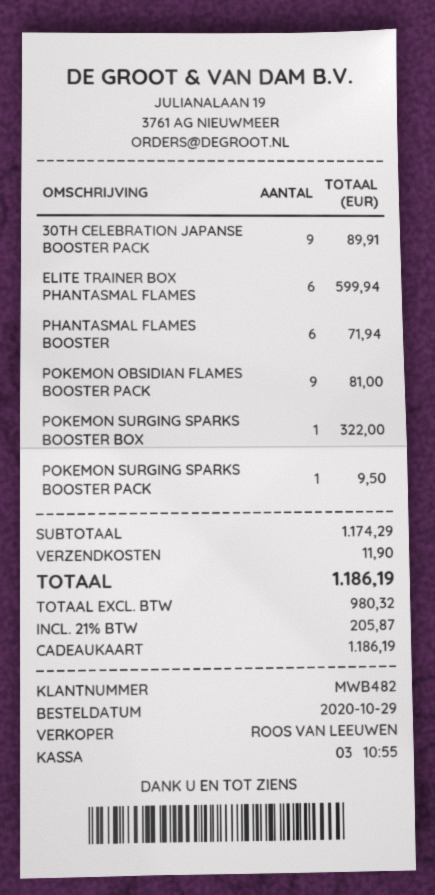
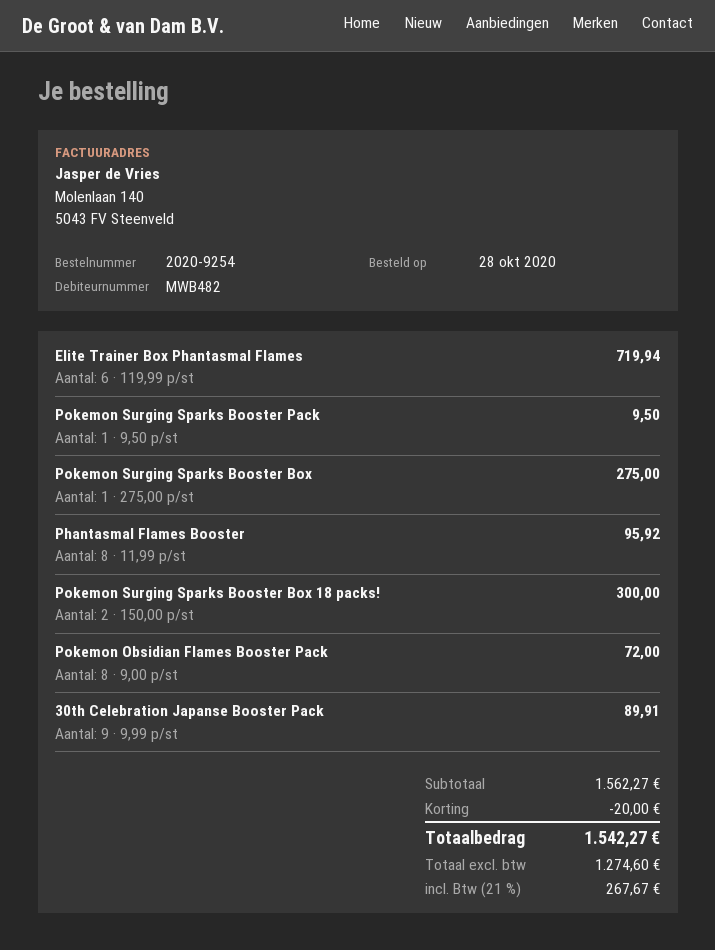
order date: 2020-10-29 -> 2020-10-28
ELITE TRAINER BOX PHANTASMAL FLAMES: 6 for 599.94 -> 6 for 719.94
PHANTASMAL FLAMES BOOSTER: 6 for 71.94 -> 8 for 95.92
POKEMON OBSIDIAN FLAMES BOOSTER PACK: 9 for 81.00 -> 8 for 72.00
POKEMON SURGING SPARKS BOOSTER BOX: 1 for 322.00 -> 1 for 275.00
Pokemon Surging Sparks Booster Box 18 packs!: none -> 2 for 300.00
subtotal: 1174.29 -> 1562.27
discount: none -> 20.00
shipping: 11.90 -> none
net: 980.32 -> 1274.60
tax: 21% = 205.87 -> 21% = 267.67
total: 1186.19 -> 1542.27

